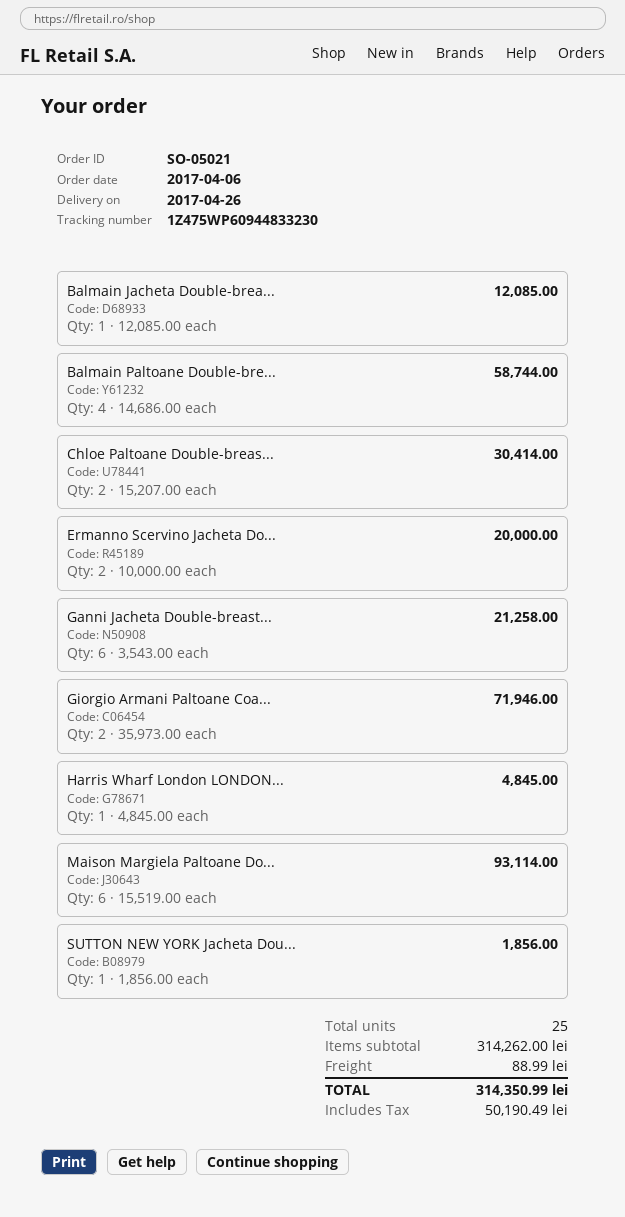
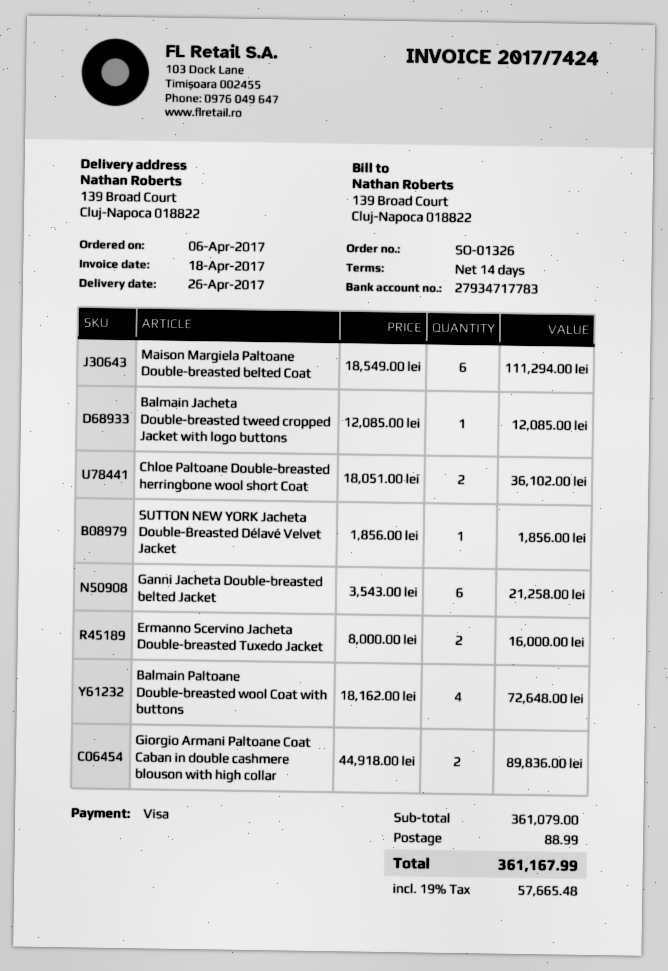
order number: SO-05021 -> SO-01326
Balmain Paltoane Double-bre...: 4 x 14686.00 = 58744.00 -> 4 x 18162.00 = 72648.00
Chloe Paltoane Double-breas...: 2 x 15207.00 = 30414.00 -> 2 x 18051.00 = 36102.00
Ermanno Scervino Jacheta Do...: 2 x 10000.00 = 20000.00 -> 2 x 8000.00 = 16000.00
Giorgio Armani Paltoane Coa...: 2 x 35973.00 = 71946.00 -> 2 x 44918.00 = 89836.00
Harris Wharf London LONDON...: 1 x 4845.00 = 4845.00 -> none
Maison Margiela Paltoane Do...: 6 x 15519.00 = 93114.00 -> 6 x 18549.00 = 111294.00
subtotal: 314262.00 -> 361079.00
tax: 50190.49 -> 57665.48
total: 314350.99 -> 361167.99

